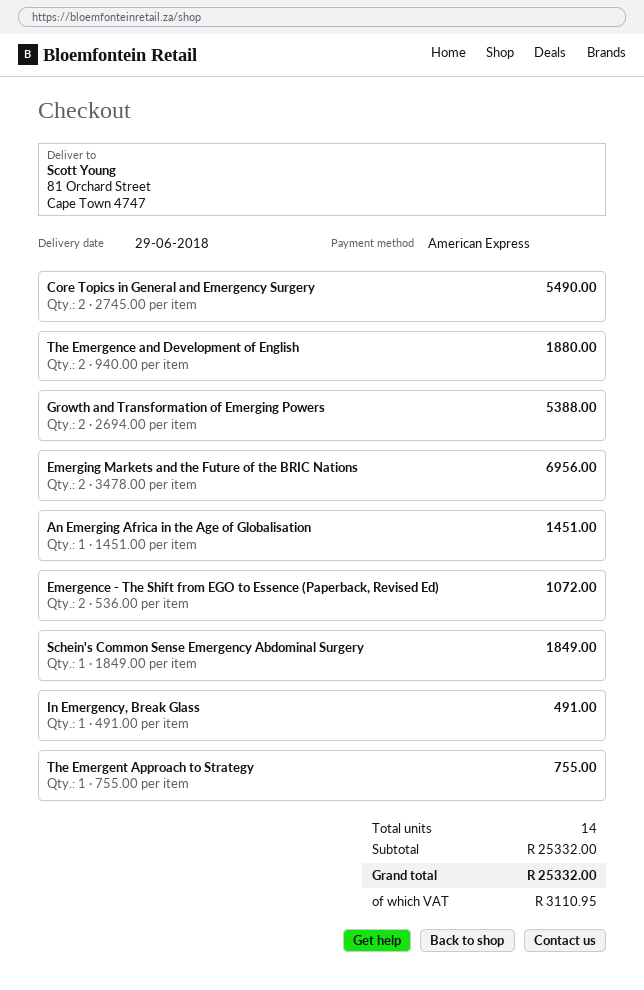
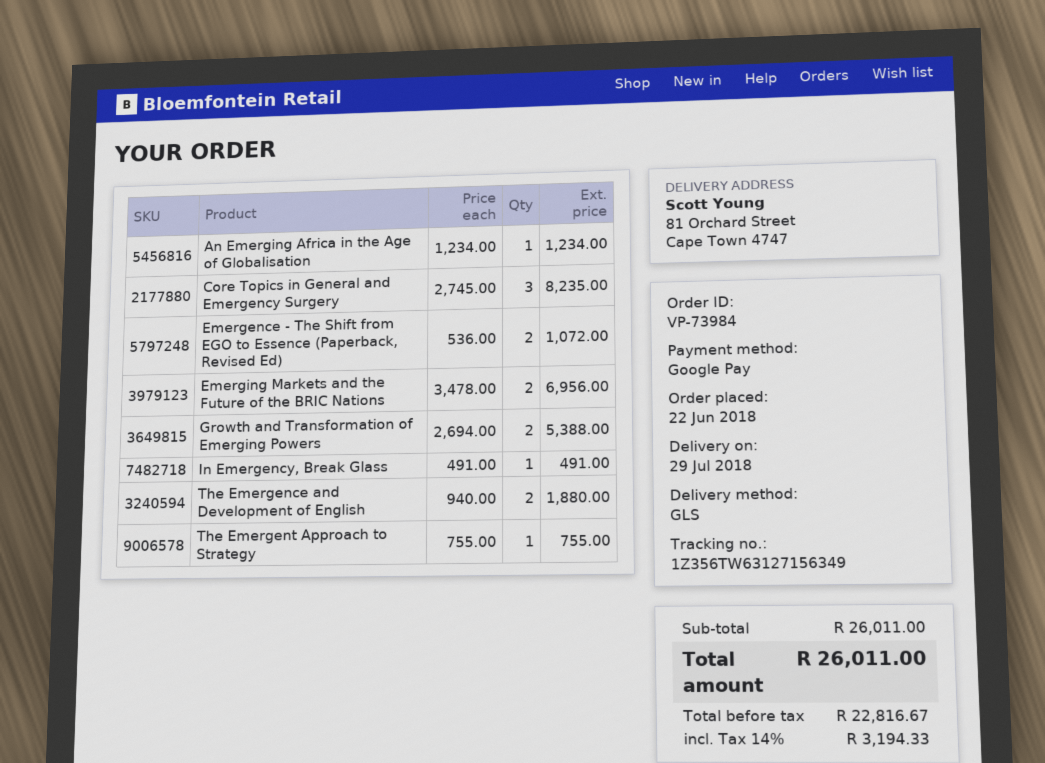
delivery date: 2018-06-29 -> 2018-07-29
payment method: American Express -> Google Pay
Core Topics in General and Emergency Surgery: 2 x 2745.00 = 5490.00 -> 3 x 2745.00 = 8235.00
An Emerging Africa in the Age of Globalisation: 1 x 1451.00 = 1451.00 -> 1 x 1234.00 = 1234.00
Schein's Common Sense Emergency Abdominal Surgery: 1 x 1849.00 = 1849.00 -> none
subtotal: 25332.00 -> 26011.00
tax: 3110.95 -> 3194.33
total: 25332.00 -> 26011.00

